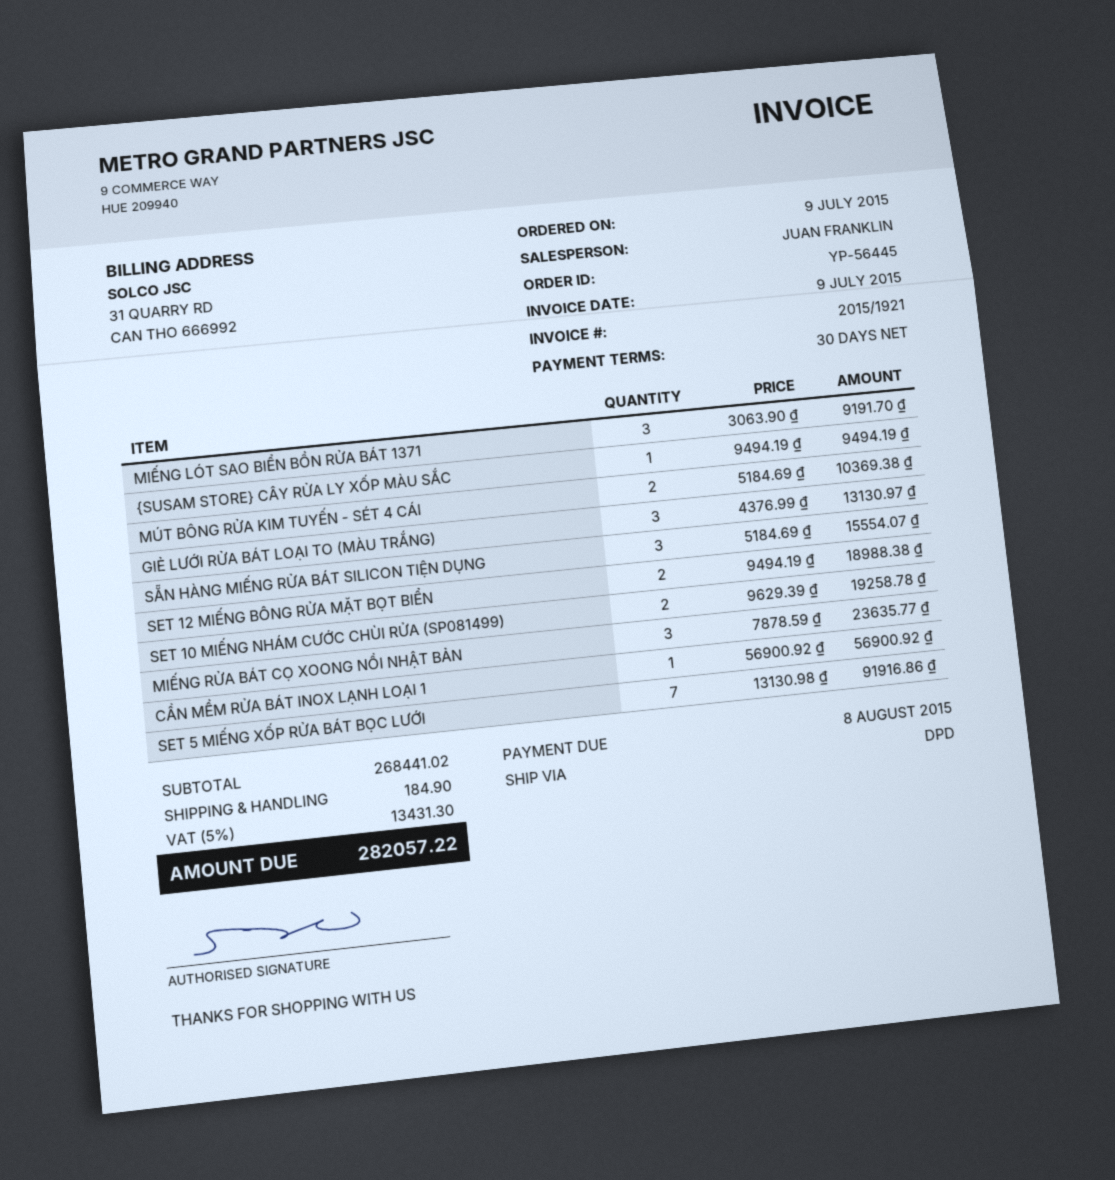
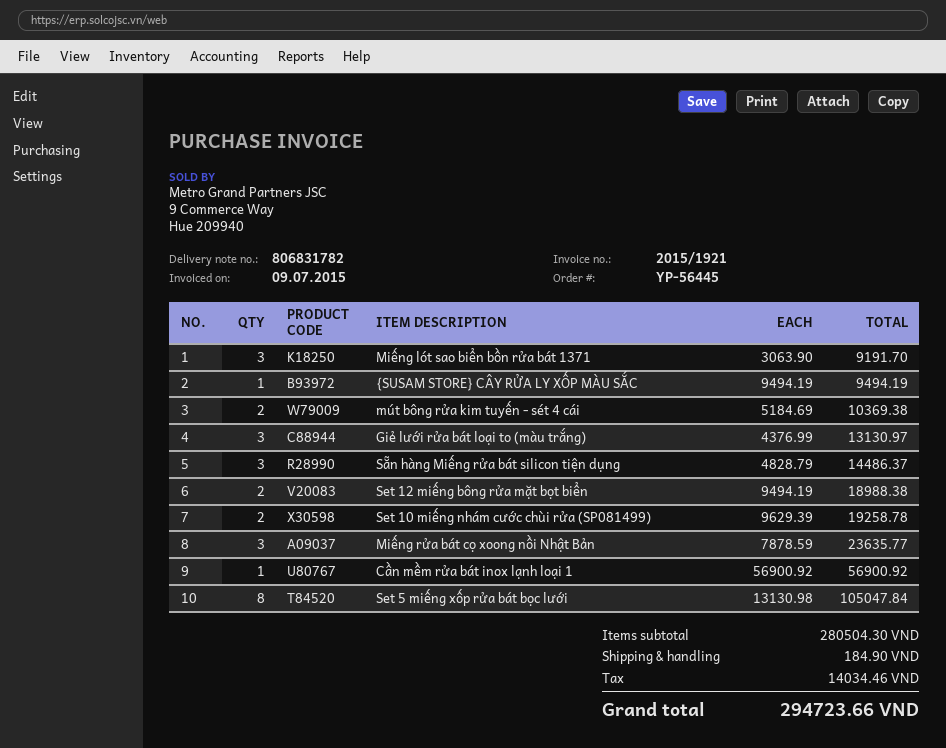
SẴN HÀNG MIẾNG RỬA BÁT SILICON TIỆN DỤNG: 3 x 5184.69 = 15554.07 -> 3 x 4828.79 = 14486.37
SET 5 MIẾNG XỐP RỬA BÁT BỌC LƯỚI: 7 x 13130.98 = 91916.86 -> 8 x 13130.98 = 105047.84
subtotal: 268441.02 -> 280504.30
tax: 13431.30 -> 14034.46
total: 282057.22 -> 294723.66

